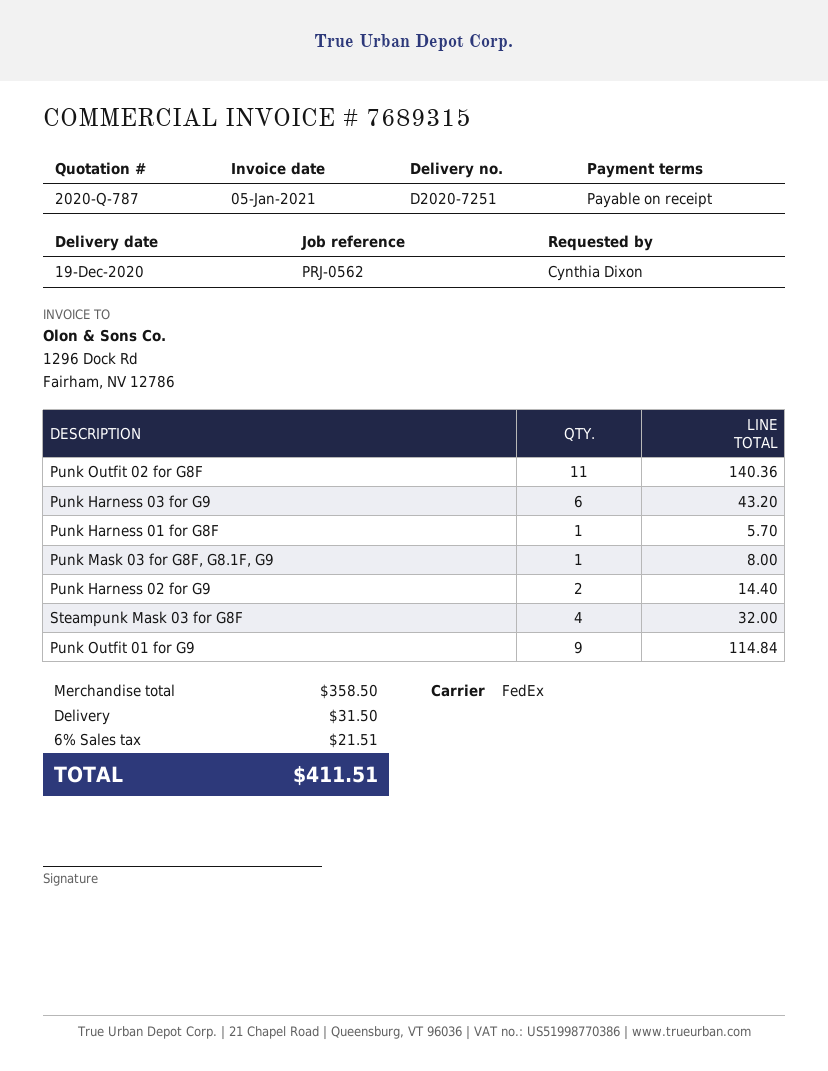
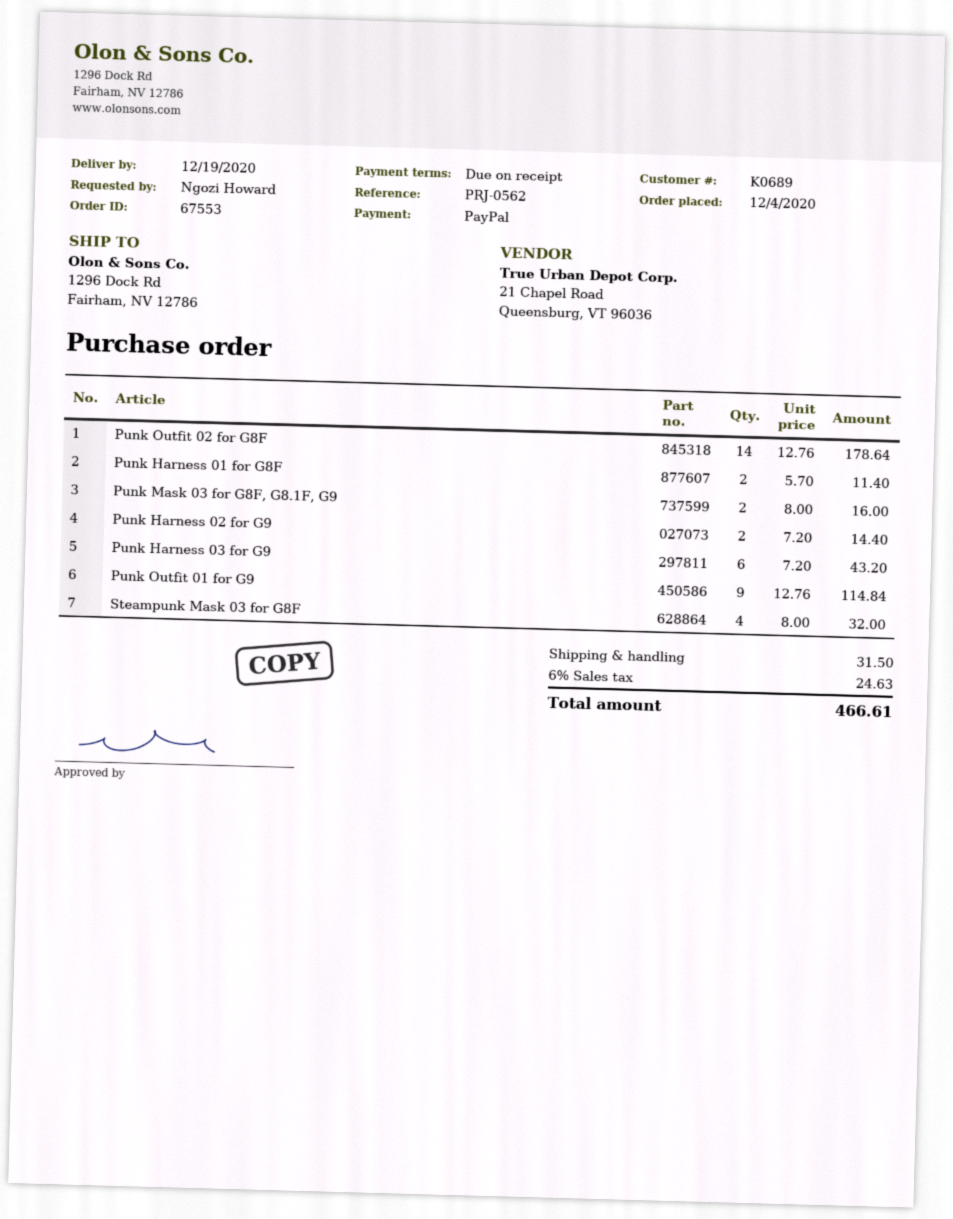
ordered by: Cynthia Dixon -> Ngozi Howard
Punk Outfit 02 for G8F: 11 for 140.36 -> 14 for 178.64
Punk Harness 01 for G8F: 1 for 5.70 -> 2 for 11.40
Punk Mask 03 for G8F, G8.1F, G9: 1 for 8.00 -> 2 for 16.00
tax: 6% = 21.51 -> 6% = 24.63
total: 411.51 -> 466.61

